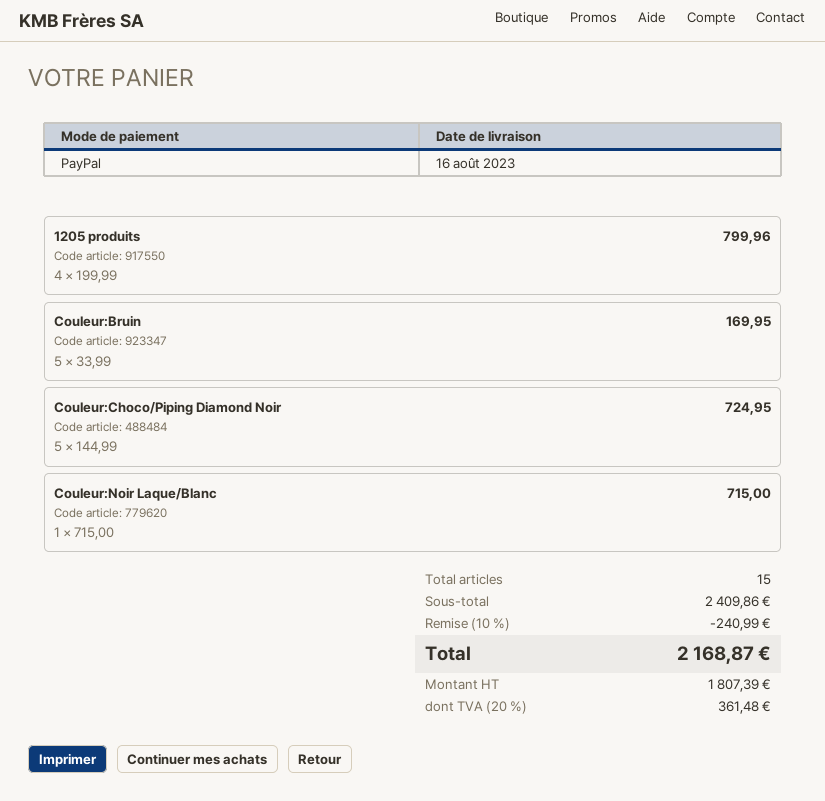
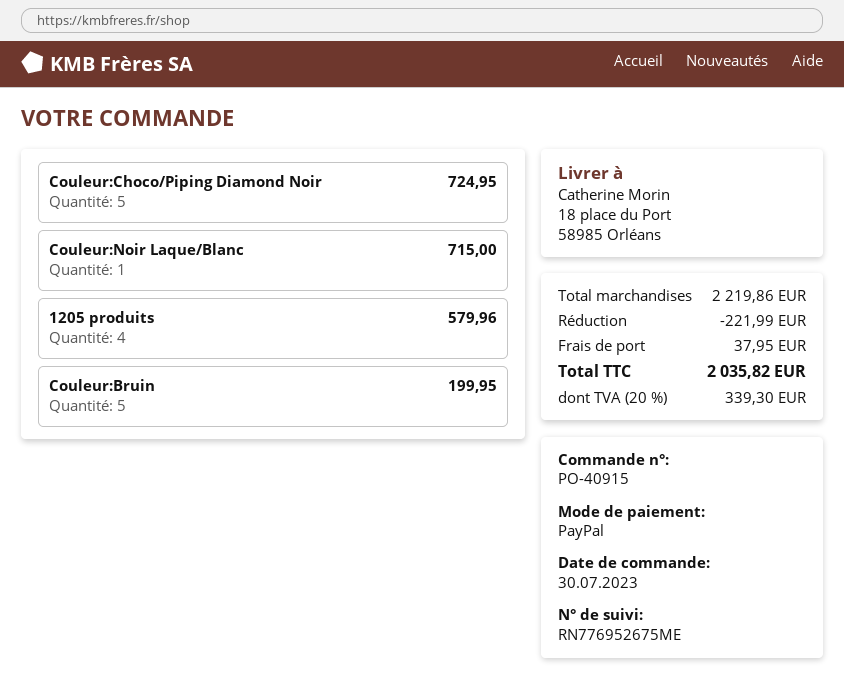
1205 produits: 4 for 799.96 -> 4 for 579.96
Couleur:Bruin: 5 for 169.95 -> 5 for 199.95
subtotal: 2409.86 -> 2219.86
discount: 240.99 -> 221.99
shipping: none -> 37.95
tax: 20% = 361.48 -> 20% = 339.30
total: 2168.87 -> 2035.82

